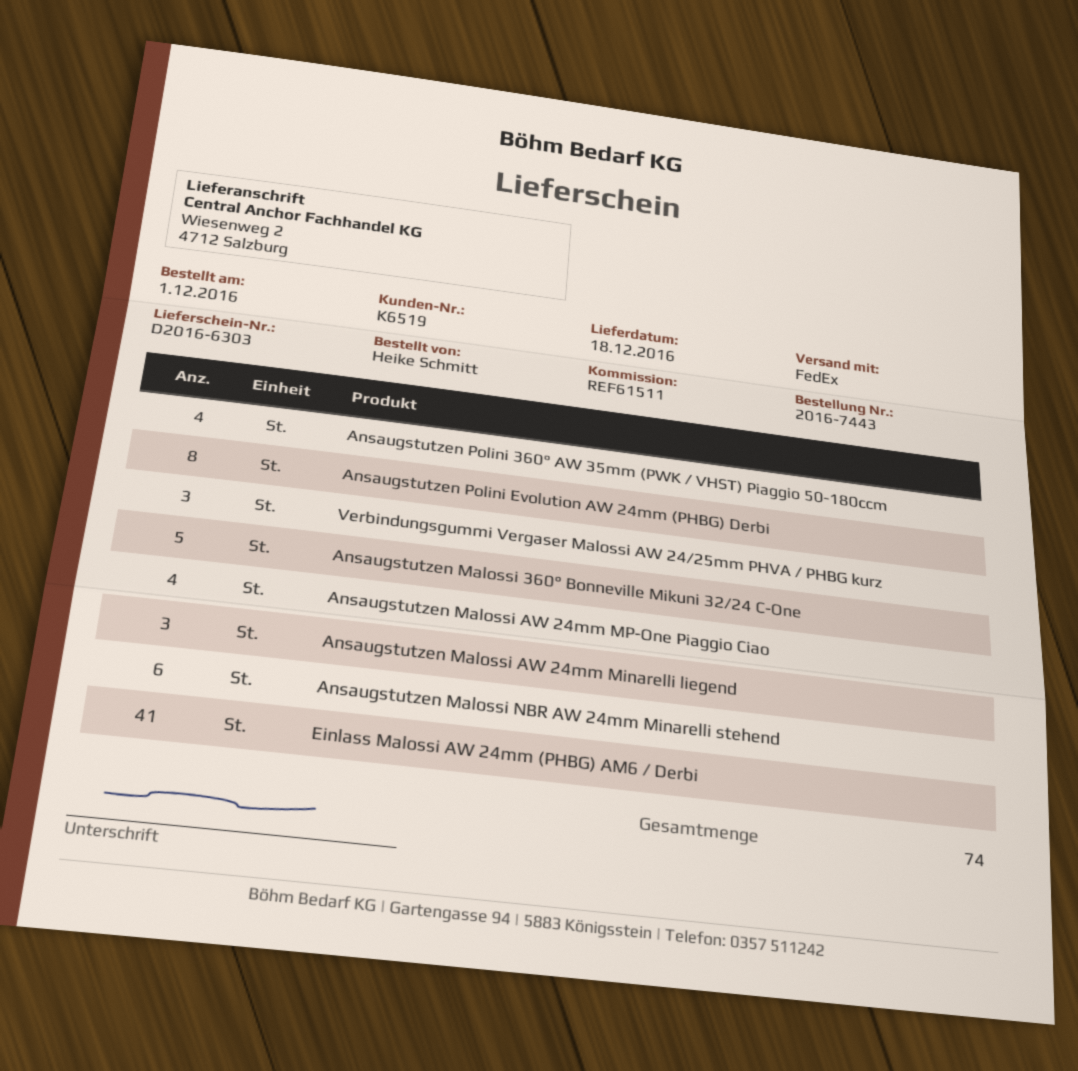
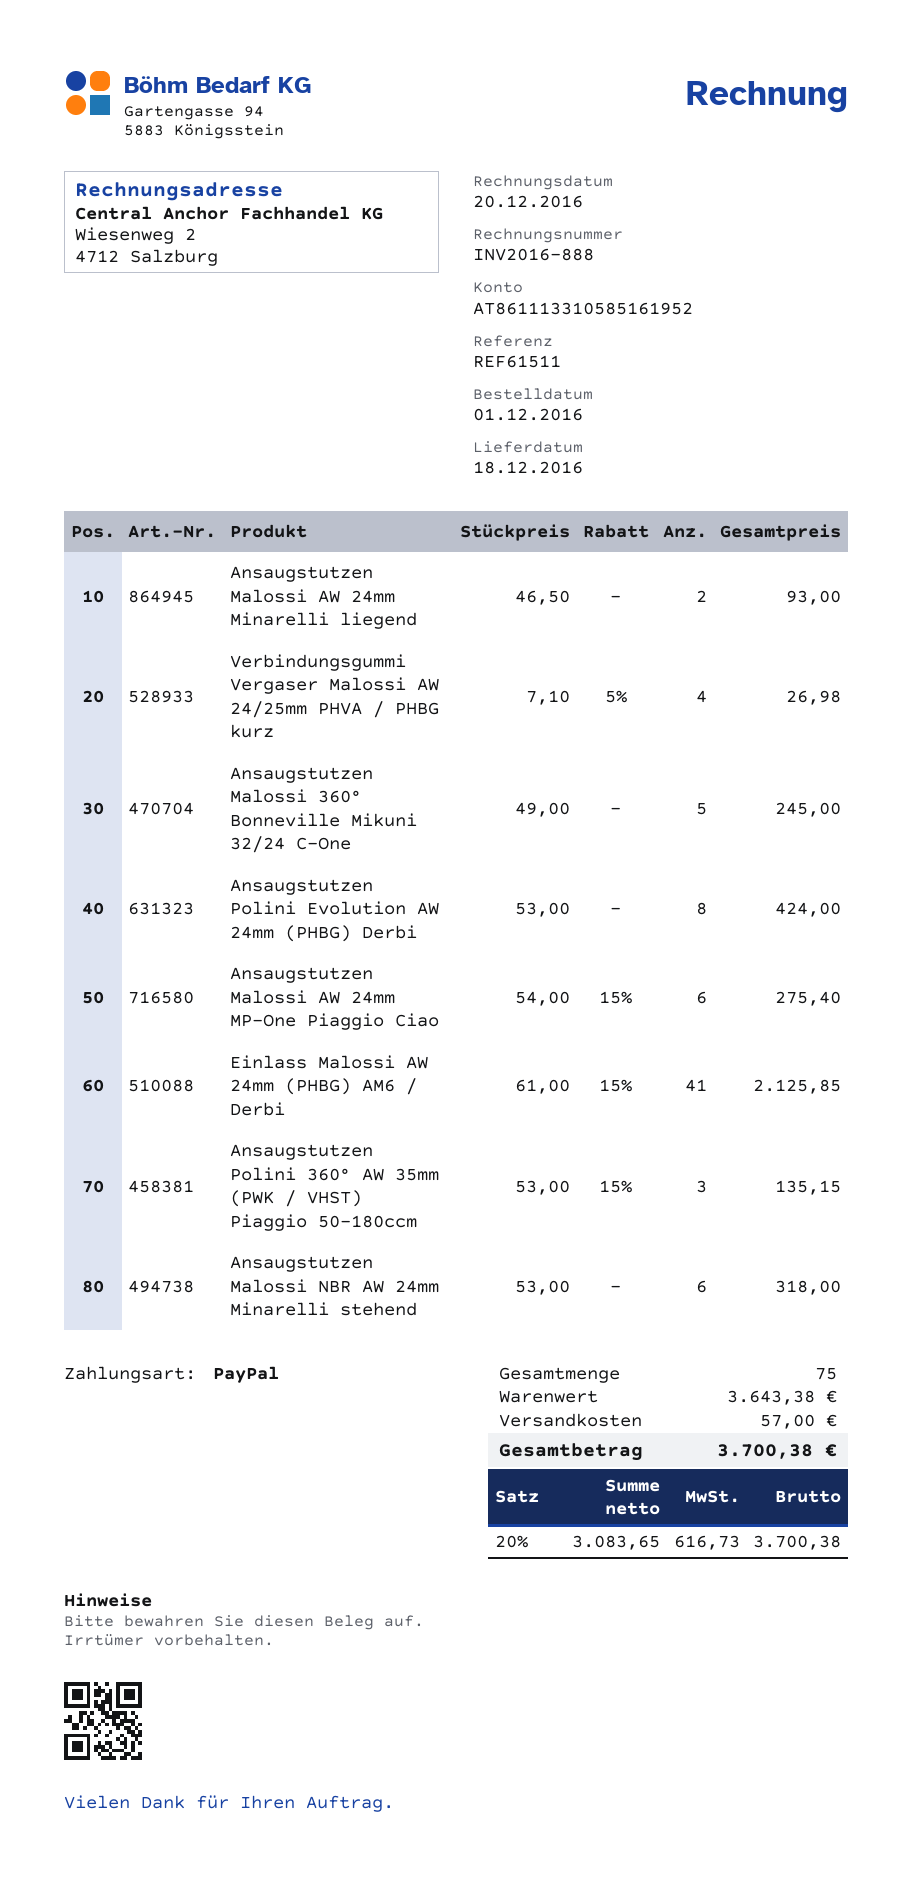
Ansaugstutzen Polini 360° AW 35mm (PWK / VHST) Piaggio 50-180ccm: 4 -> 3
Verbindungsgummi Vergaser Malossi AW 24/25mm PHVA / PHBG kurz: 3 -> 4
Ansaugstutzen Malossi AW 24mm MP-One Piaggio Ciao: 4 -> 6
Ansaugstutzen Malossi AW 24mm Minarelli liegend: 3 -> 2
total quantity: 74 -> 75

